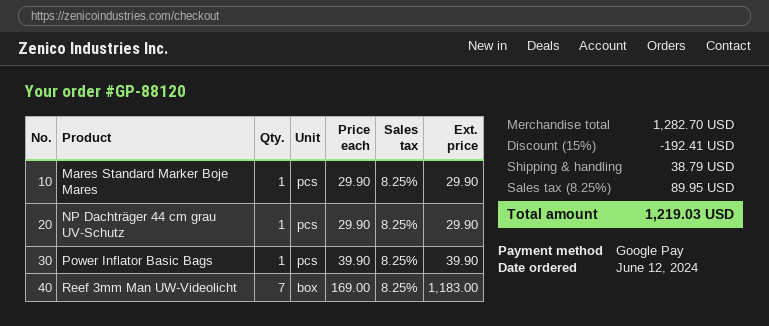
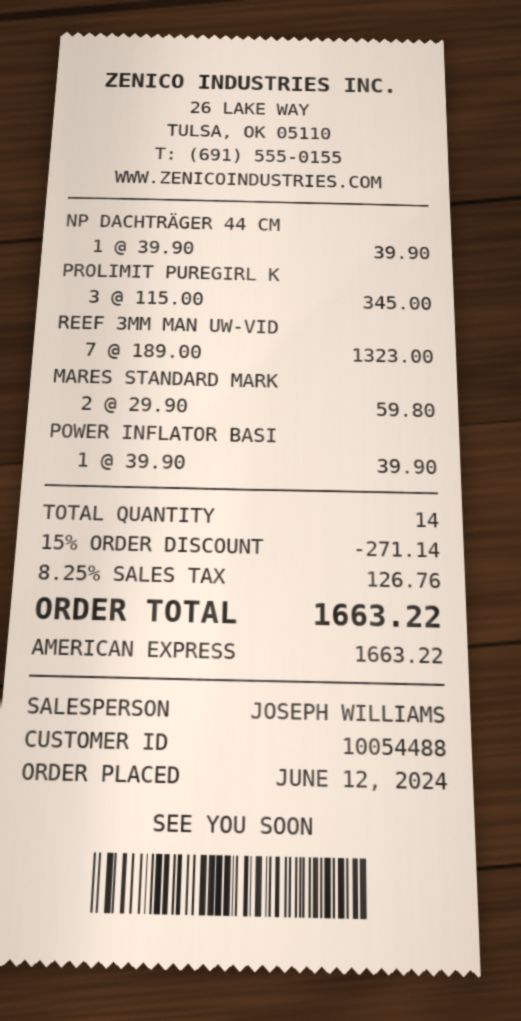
payment method: Google Pay -> American Express
Mares Standard Marker Boje Mares: 1 x 29.90 = 29.90 -> 2 x 29.90 = 59.80
NP Dachträger 44 cm grau UV-Schutz: 1 x 29.90 = 29.90 -> 1 x 39.90 = 39.90
Reef 3mm Man UW-Videolicht: 7 x 169.00 = 1183.00 -> 7 x 189.00 = 1323.00
PROLIMIT PUREGIRL K: none -> 3 x 115.00 = 345.00
discount: 15% = 192.41 -> 15% = 271.14
shipping: 38.79 -> none
tax: 8.25% = 89.95 -> 8.25% = 126.76
total: 1219.03 -> 1663.22

